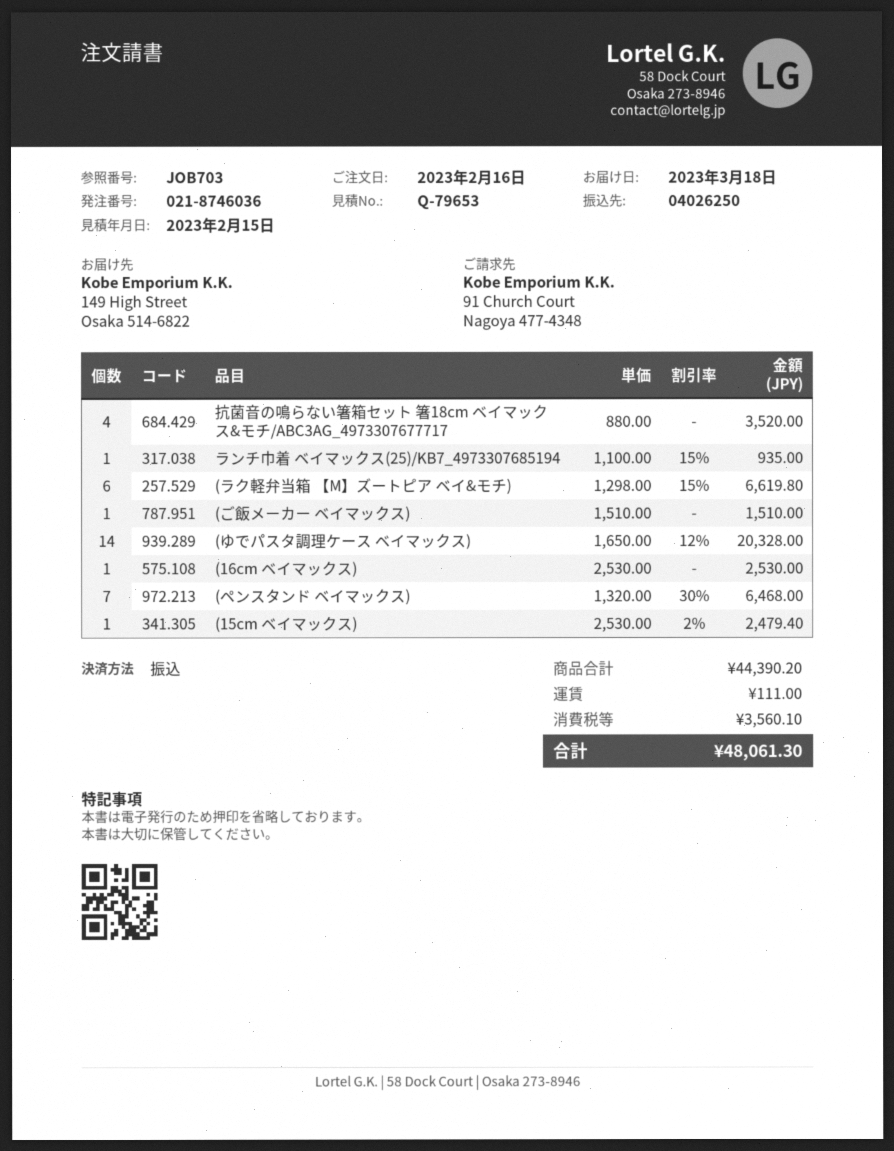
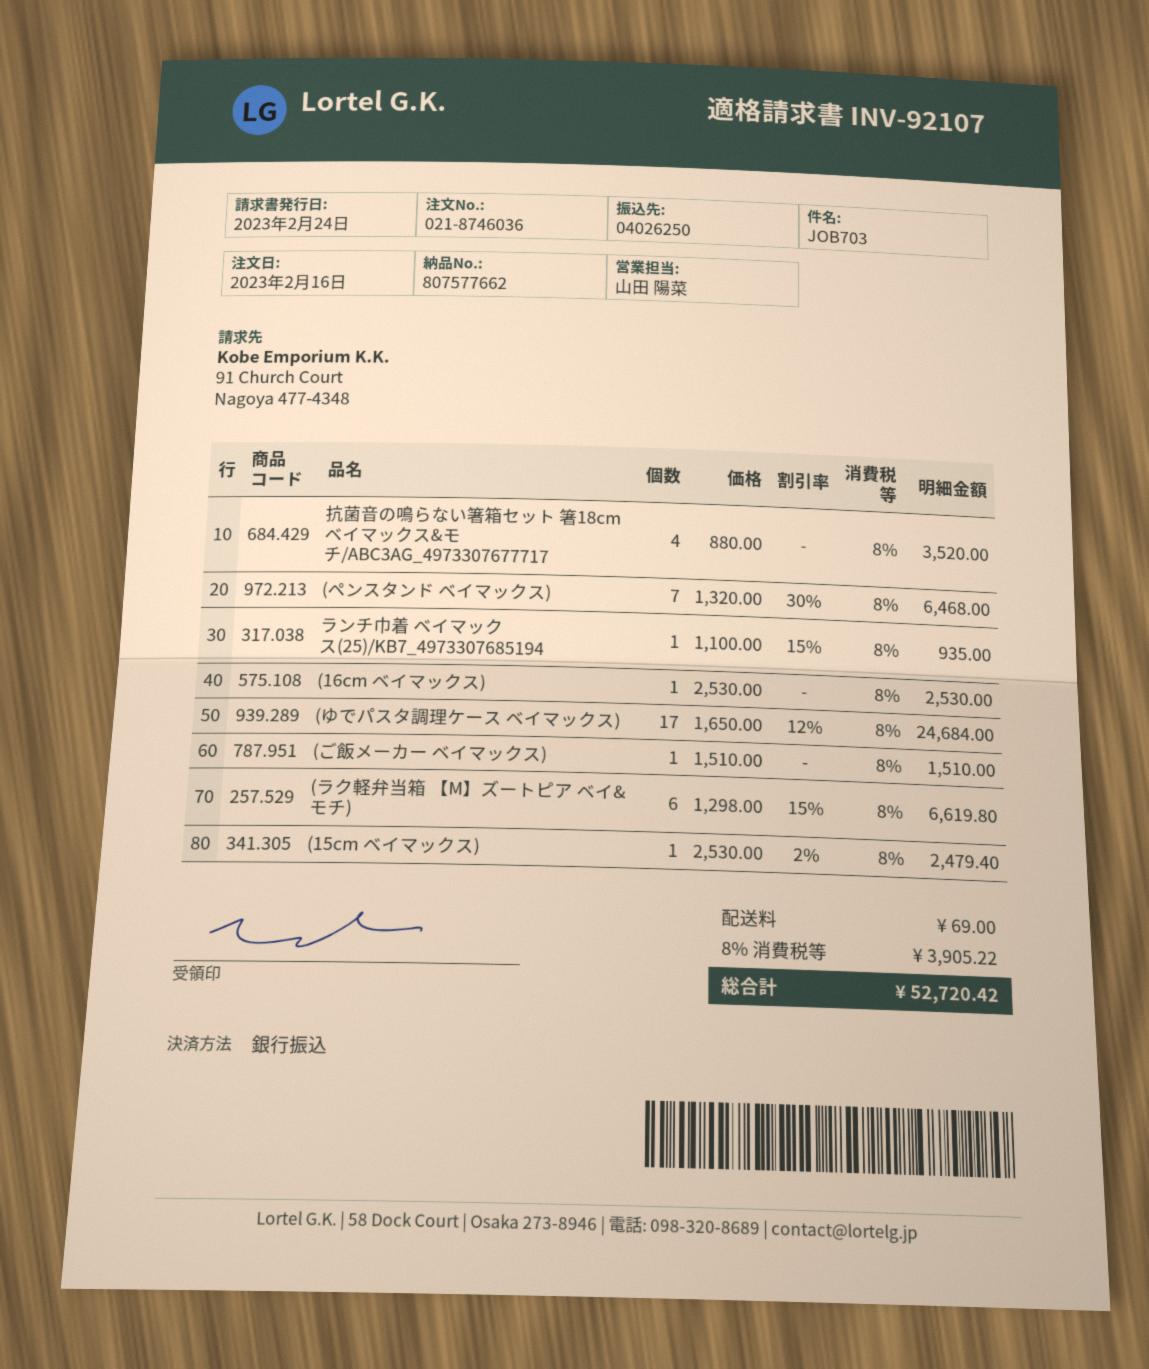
(ゆでパスタ調理ケース ベイマックス): 14 x 1650.00 - 12% = 20328.00 -> 17 x 1650.00 - 12% = 24684.00
shipping: 111.00 -> 69.00
tax: 3560.10 -> 3905.22
total: 48061.30 -> 52720.42

